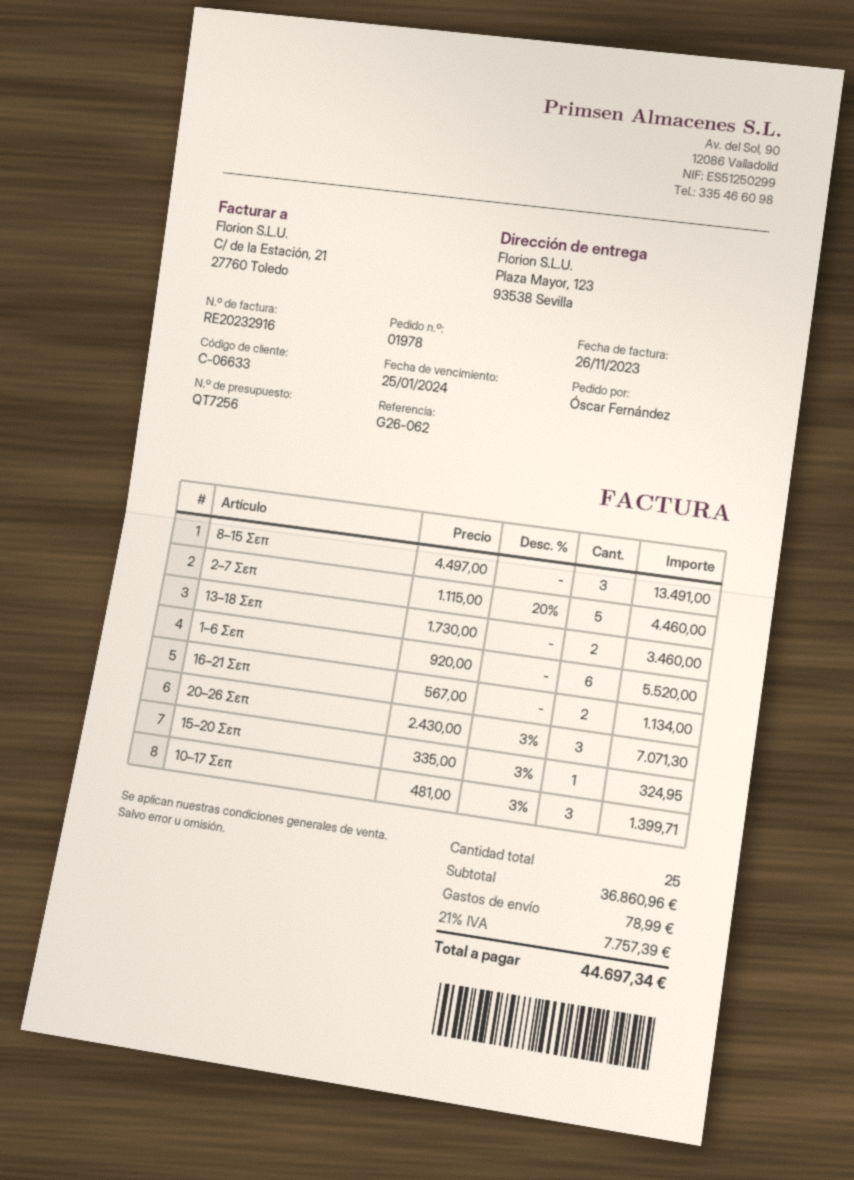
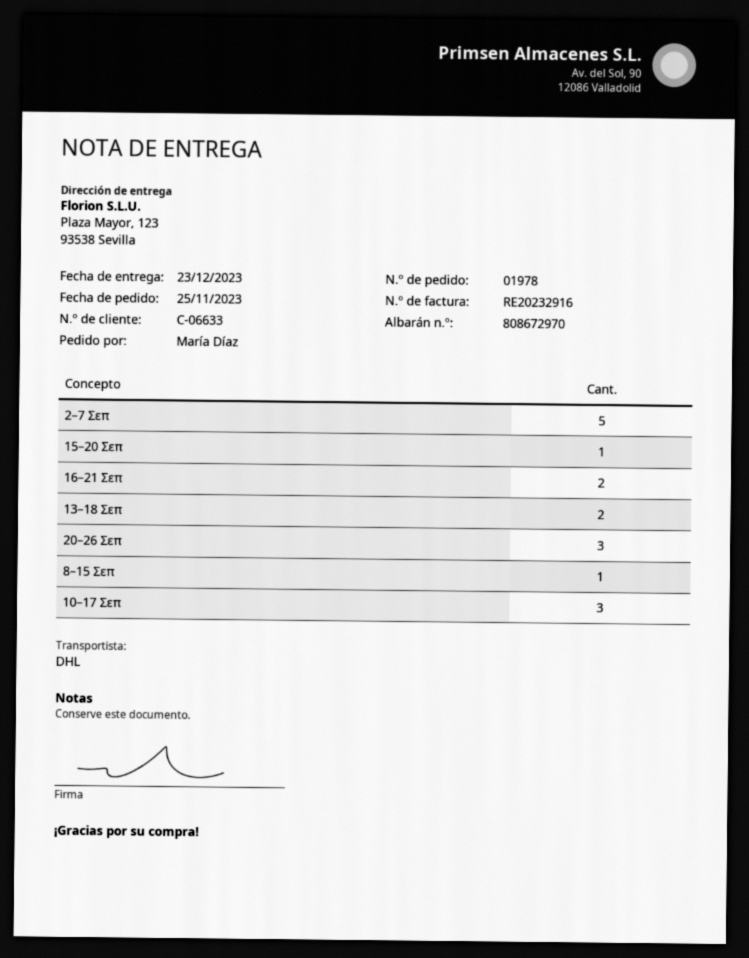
ordered by: Óscar Fernández -> María Díaz
8–15 Σεπ: 3 -> 1
1–6 Σεπ: 6 -> none

